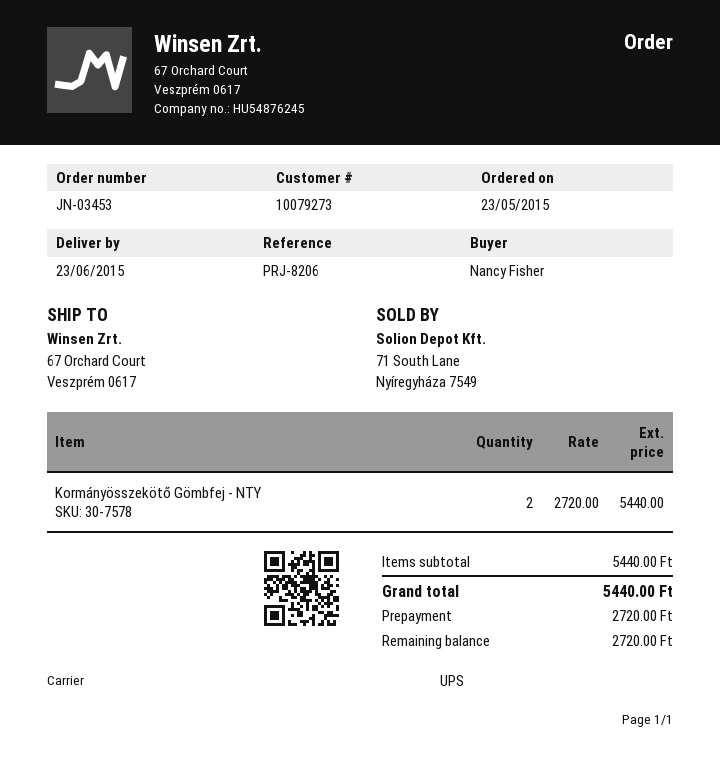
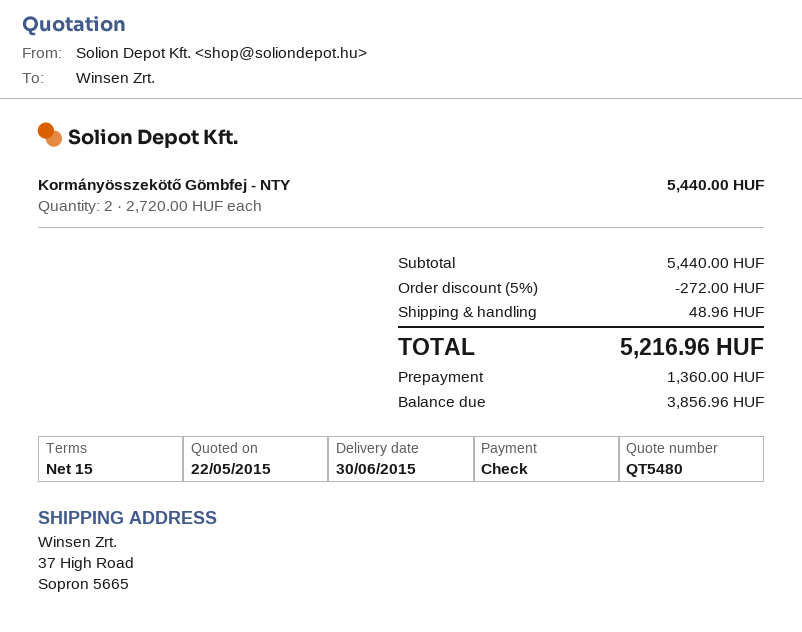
delivery date: 2015-06-23 -> 2015-06-30
ship to: 67 Orchard Court, Veszprém 0617 -> 37 High Road, Sopron 5665
discount: none -> 5% = 272.00
shipping: none -> 48.96
total: 5440.00 -> 5216.96
deposit: 2720.00 -> 1360.00
balance: 2720.00 -> 3856.96

